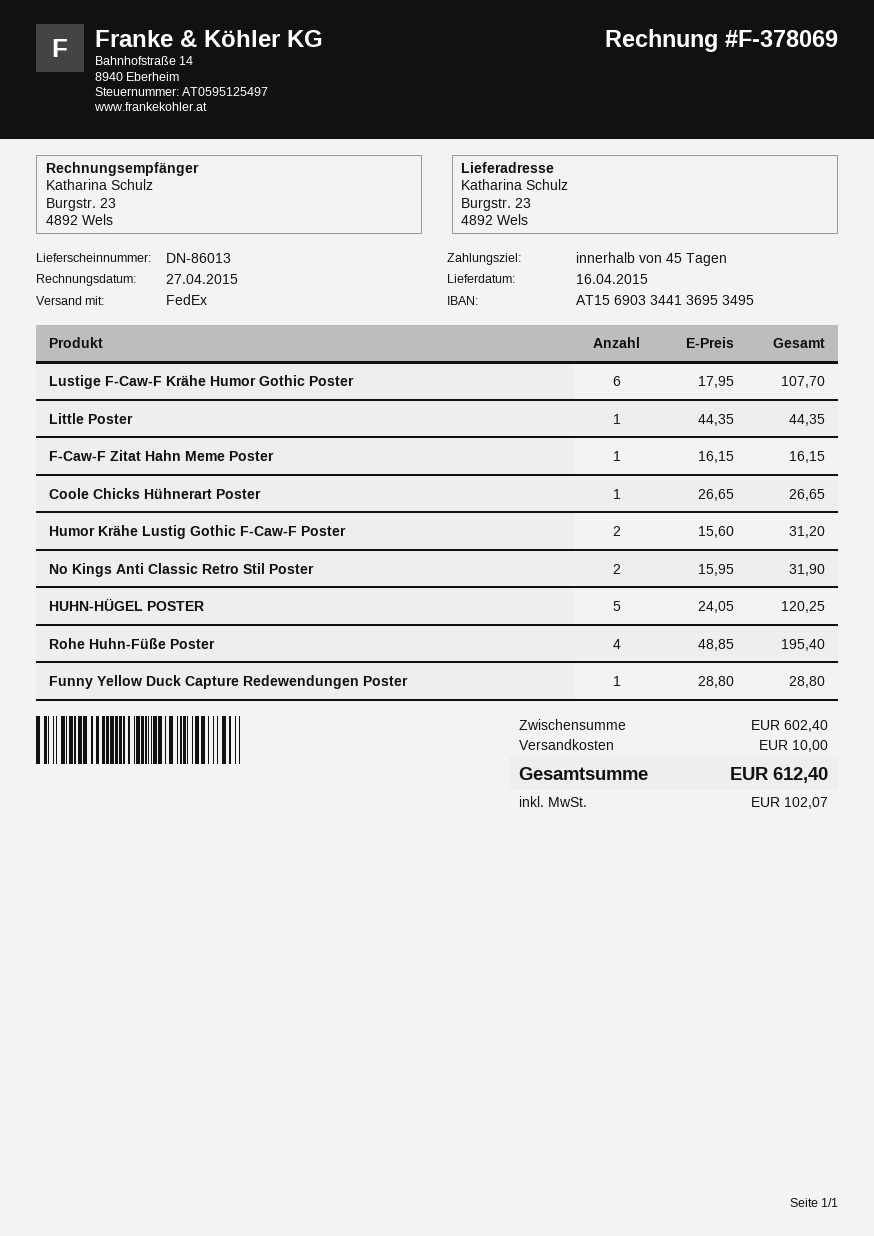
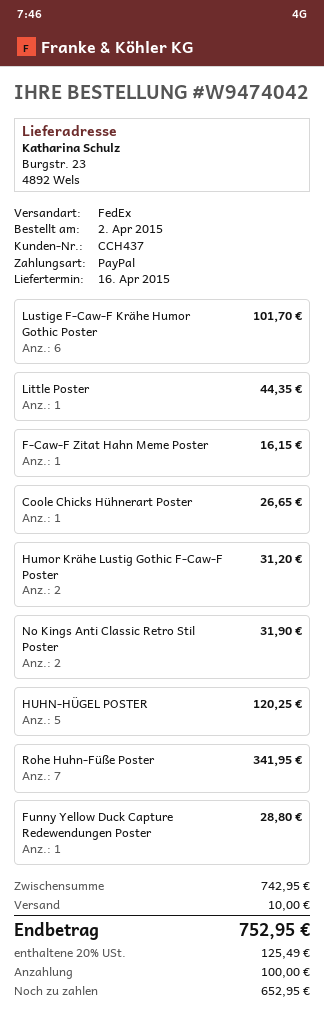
Lustige F-Caw-F Krähe Humor Gothic Poster: 6 for 107.70 -> 6 for 101.70
Rohe Huhn-Füße Poster: 4 for 195.40 -> 7 for 341.95
subtotal: 602.40 -> 742.95
tax: 102.07 -> 125.49
total: 612.40 -> 752.95

